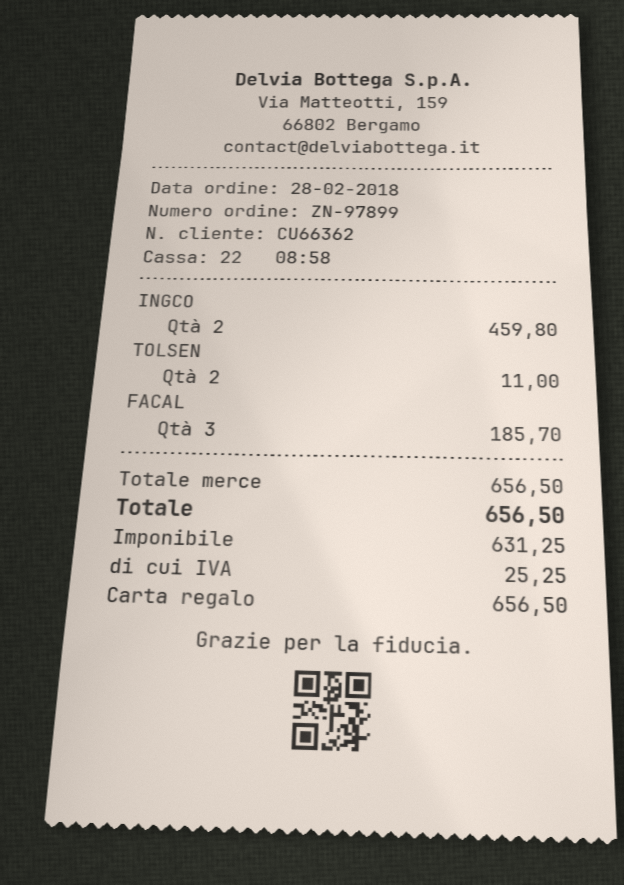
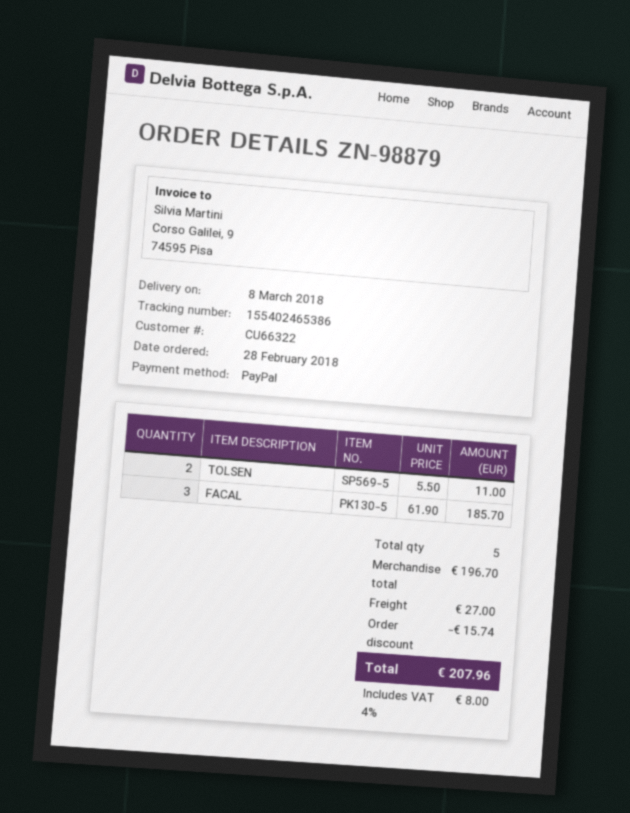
order number: ZN-97899 -> ZN-98879
customer number: CU66362 -> CU66322
payment method: gift card -> PayPal
INGCO: 2 for 459.80 -> none
subtotal: 656.50 -> 196.70
discount: none -> 15.74
shipping: none -> 27.00
tax: 25.25 -> 8.00
total: 656.50 -> 207.96

